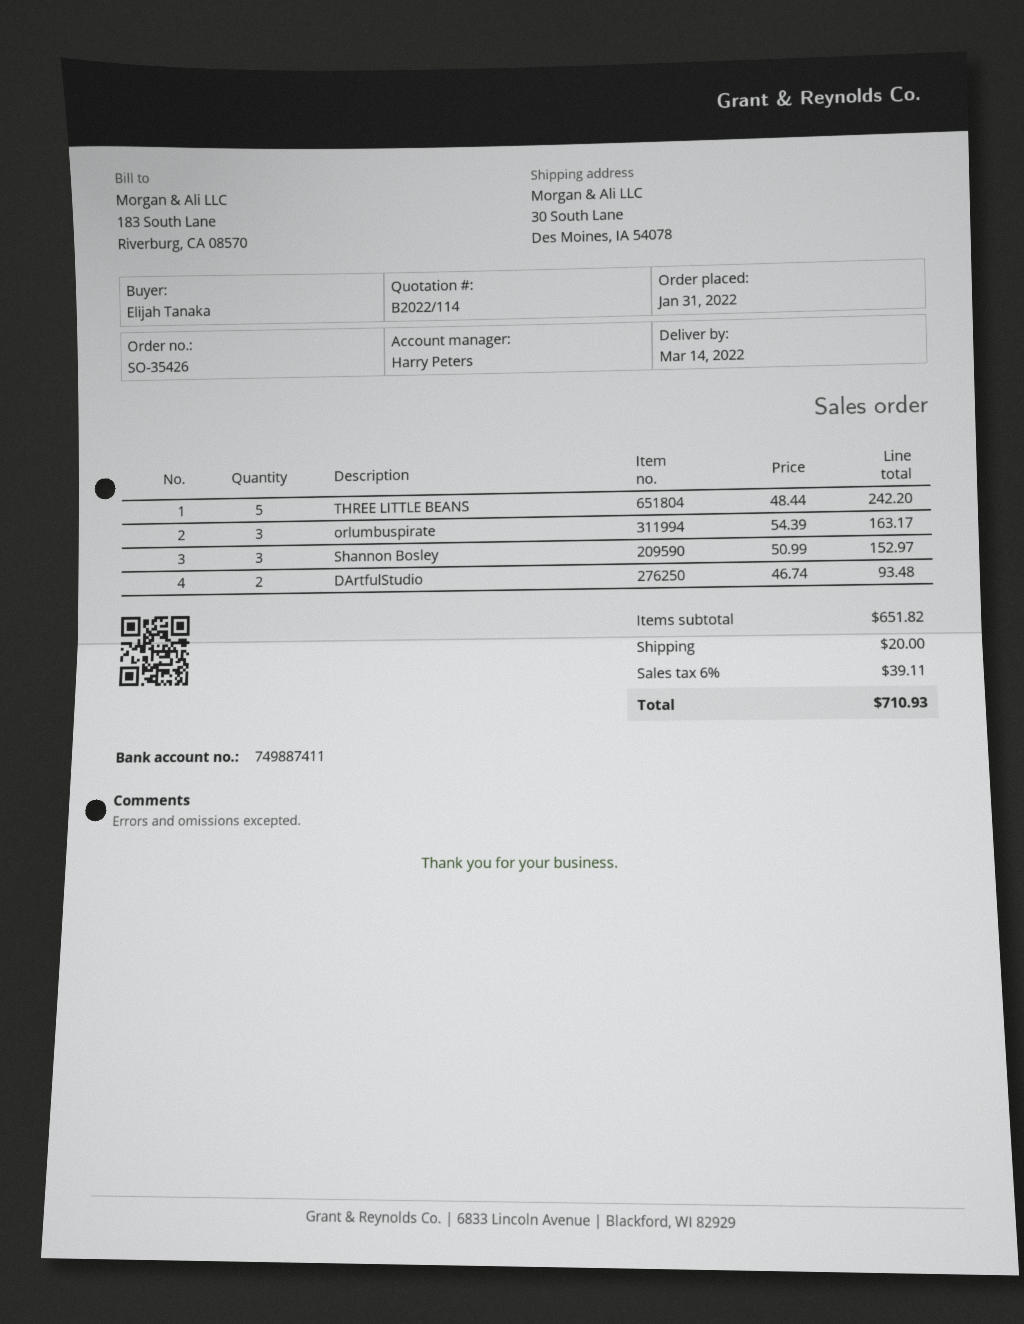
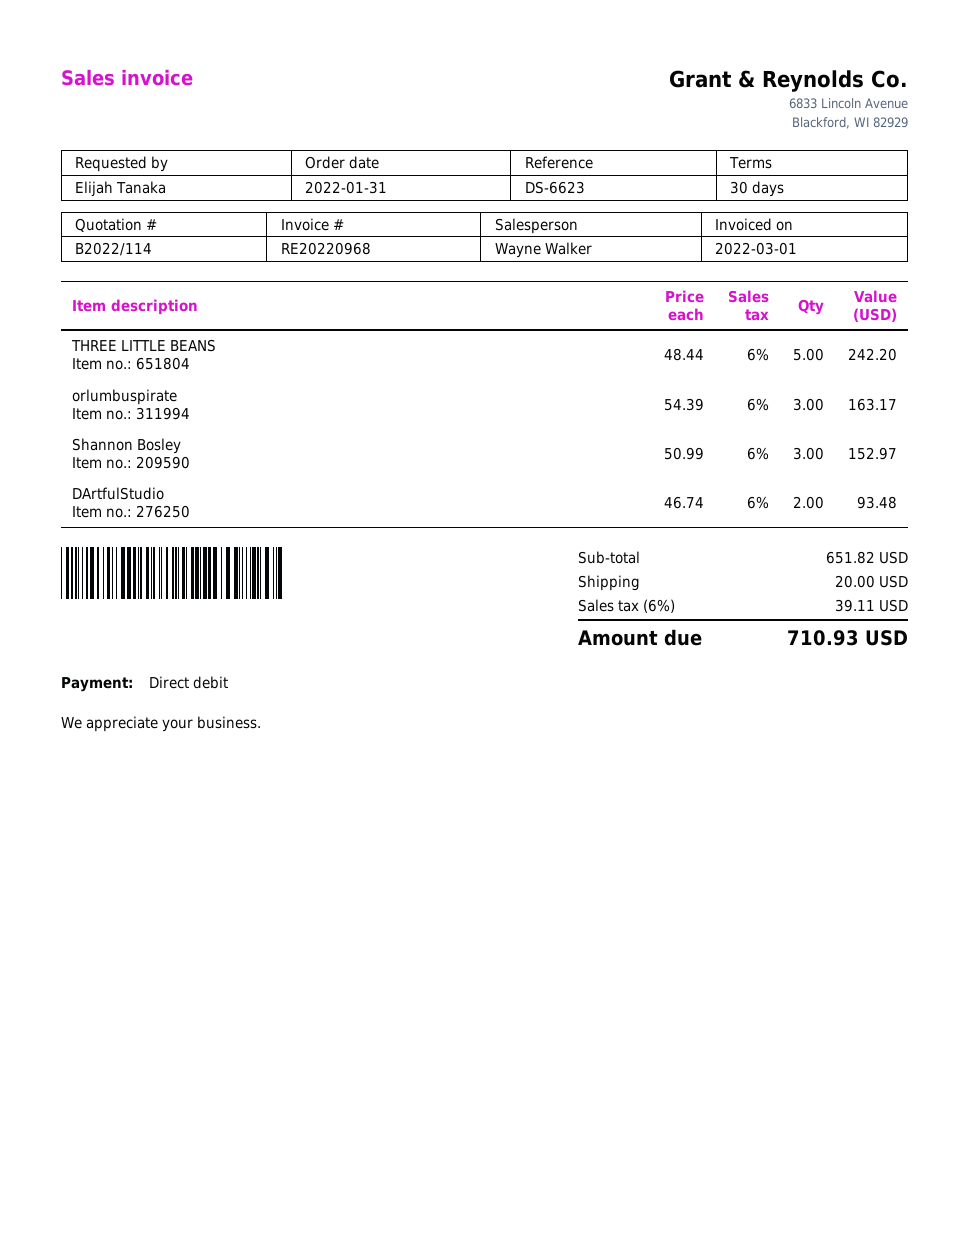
sales rep: Harry Peters -> Wayne Walker

